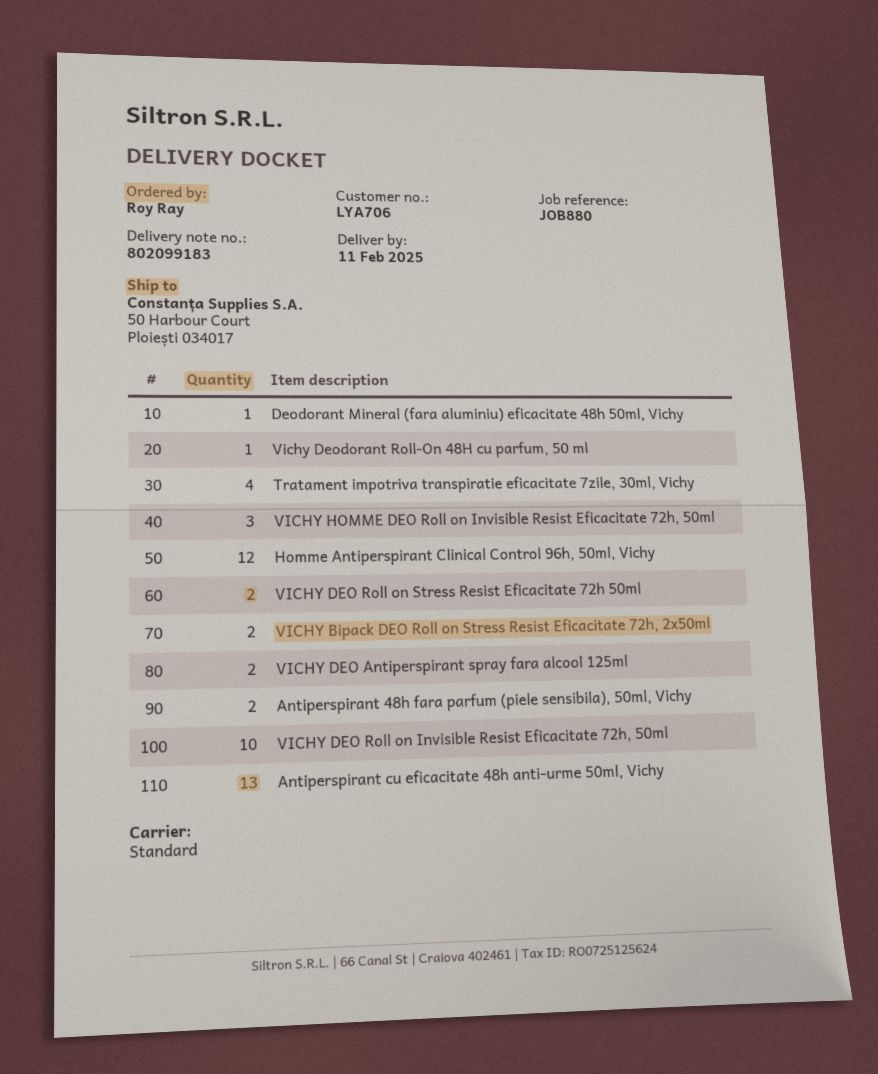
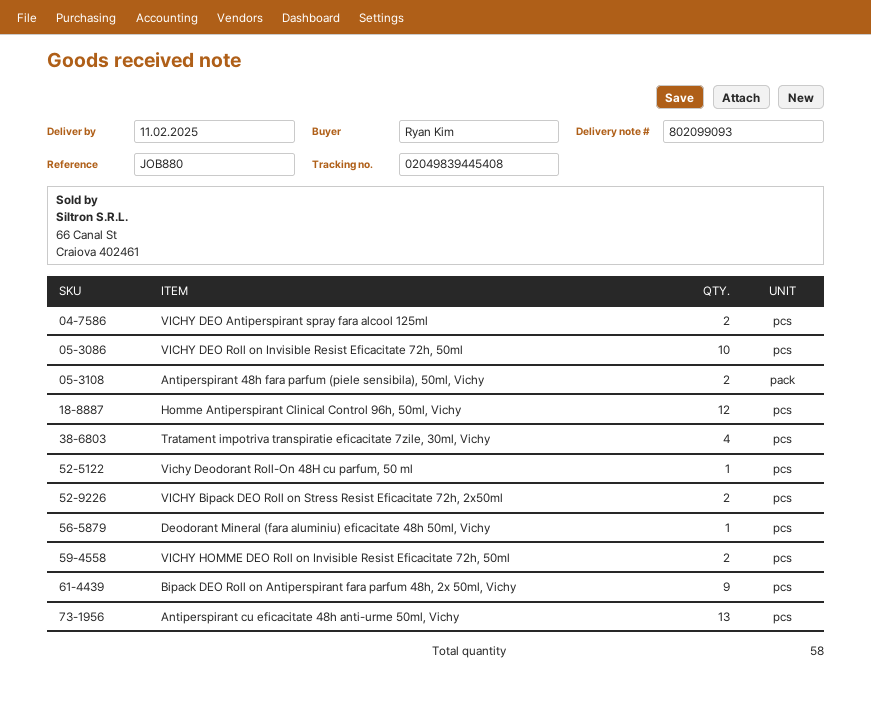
delivery note number: 802099183 -> 802099093
ordered by: Roy Ray -> Ryan Kim
VICHY HOMME DEO Roll on Invisible Resist Eficacitate 72h, 50ml: 3 -> 2
VICHY DEO Roll on Stress Resist Eficacitate 72h 50ml: 2 -> none
Bipack DEO Roll on Antiperspirant fara parfum 48h, 2x 50ml, Vichy: none -> 9

